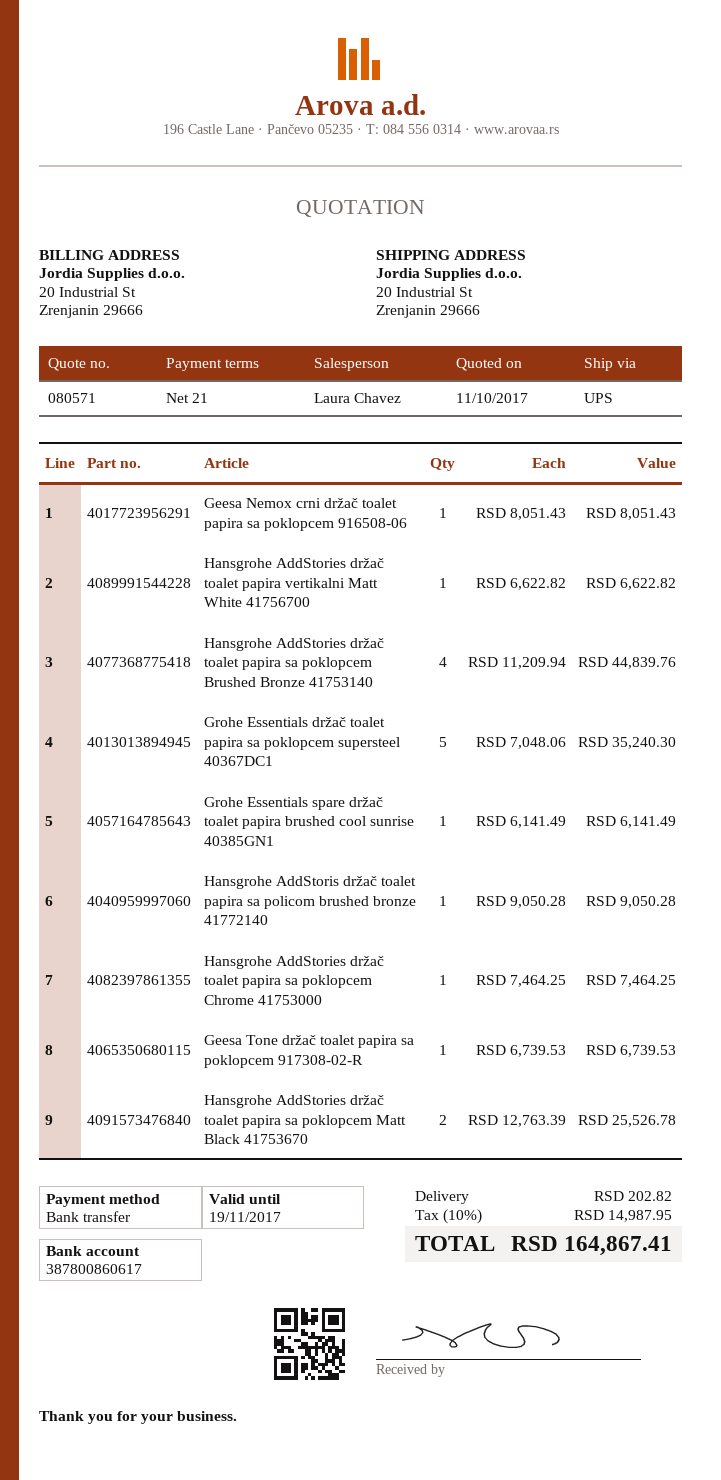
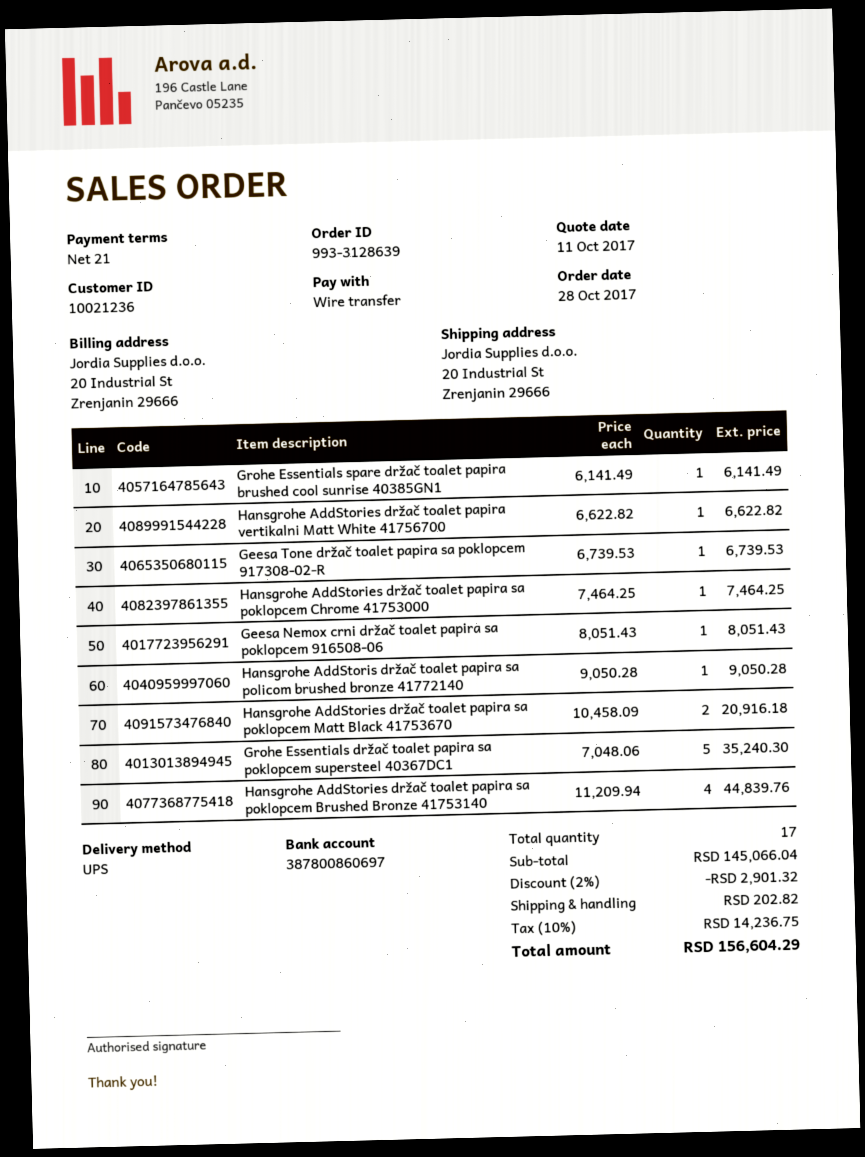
bank account: 387800860617 -> 387800860697
Hansgrohe AddStories držač toalet papira sa poklopcem Matt Black 41753670: 2 x 12763.39 = 25526.78 -> 2 x 10458.09 = 20916.18
discount: none -> 2% = 2901.32
tax: 10% = 14987.95 -> 10% = 14236.75
total: 164867.41 -> 156604.29

